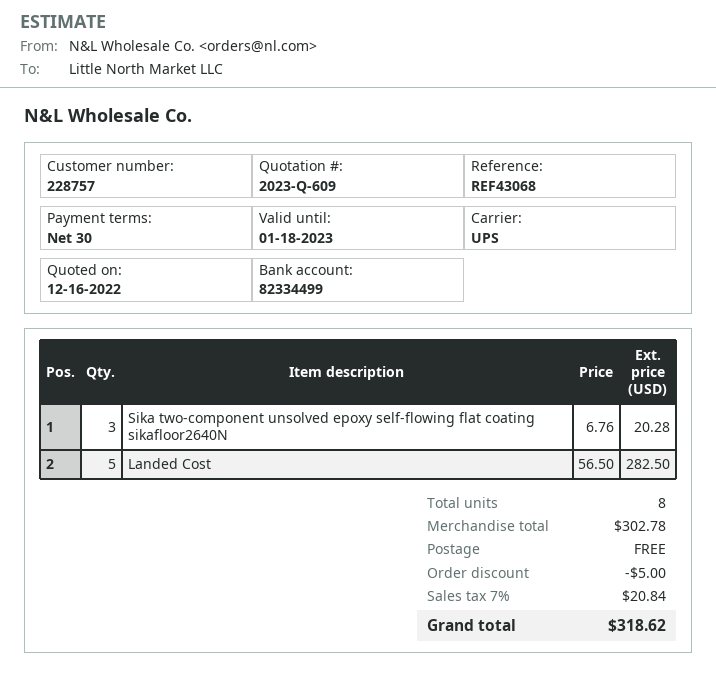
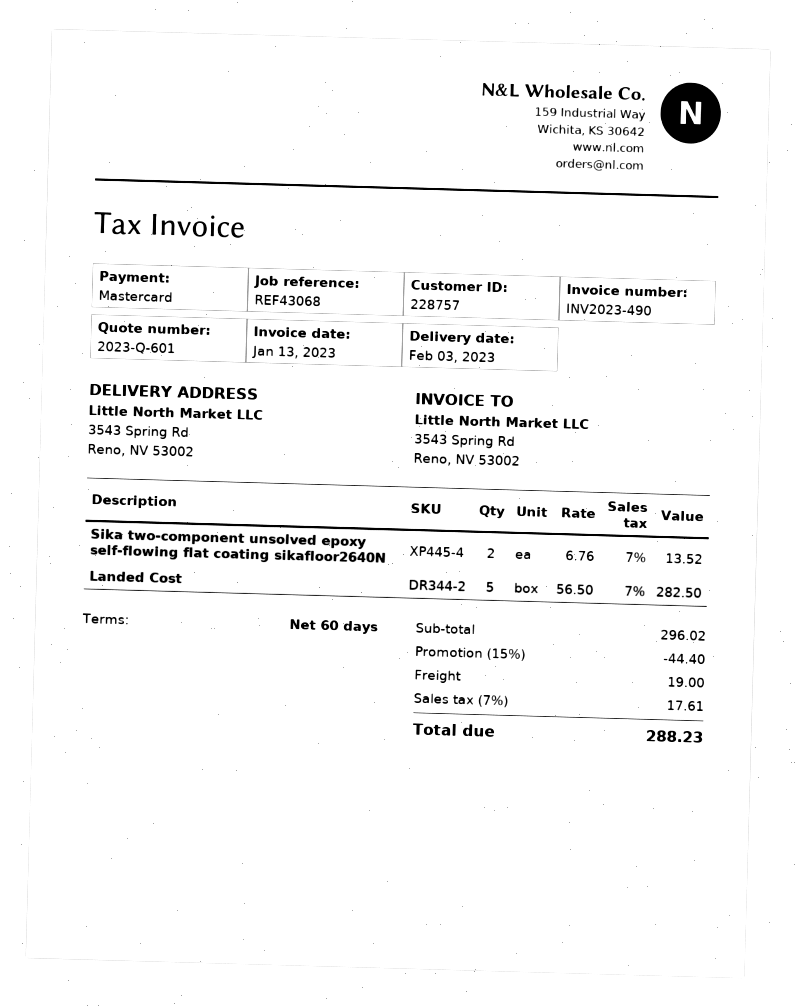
quote number: 2023-Q-609 -> 2023-Q-601
payment terms: 30 days -> 60 days
Sika two-component unsolved epoxy self-flowing flat coating sikafloor2640N: 3 x 6.76 = 20.28 -> 2 x 6.76 = 13.52
subtotal: 302.78 -> 296.02
discount: 5.00 -> 44.40
shipping: 0.00 -> 19.00
tax: 7% = 20.84 -> 7% = 17.61
total: 318.62 -> 288.23

